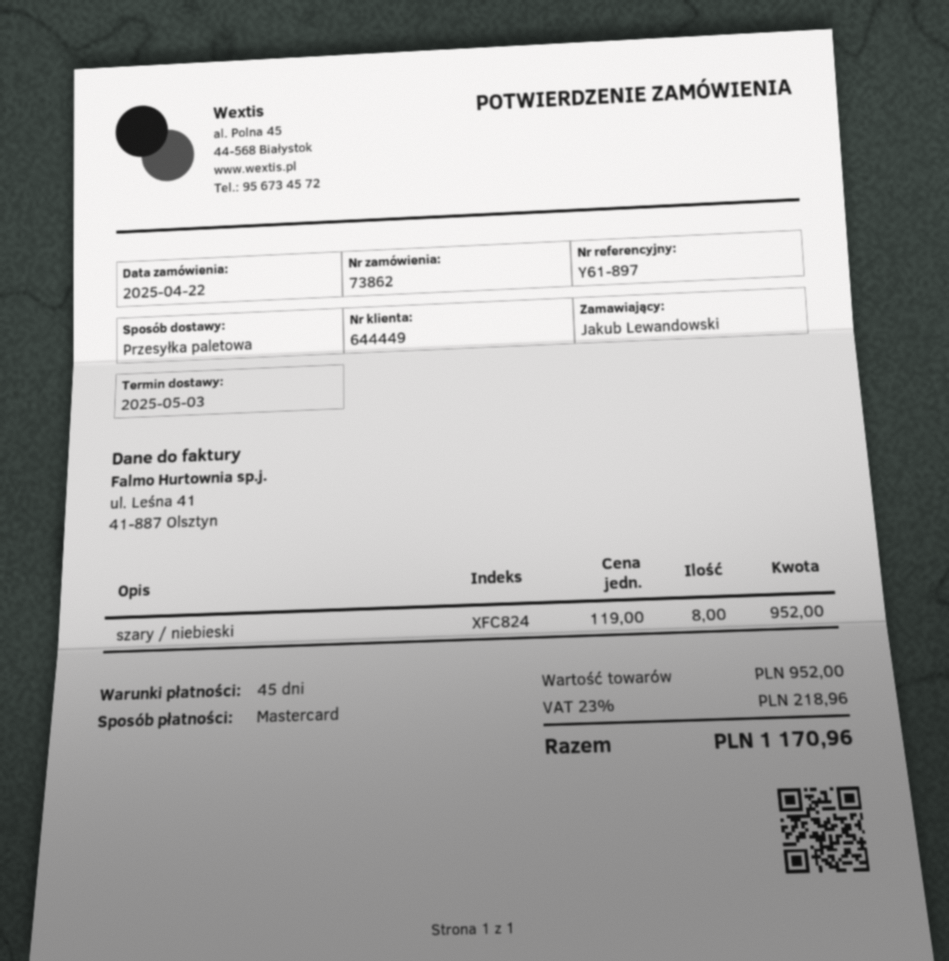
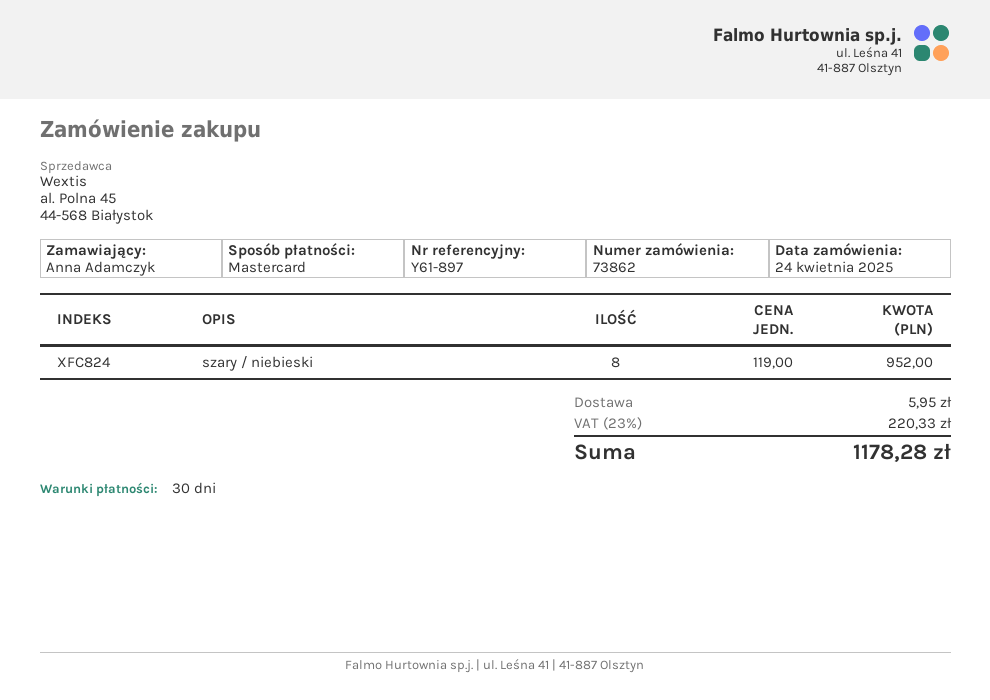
order date: 2025-04-22 -> 2025-04-24
payment terms: 45 days -> 30 days
ordered by: Jakub Lewandowski -> Anna Adamczyk
shipping: none -> 5.95
tax: 23% = 218.96 -> 23% = 220.33
total: 1170.96 -> 1178.28

